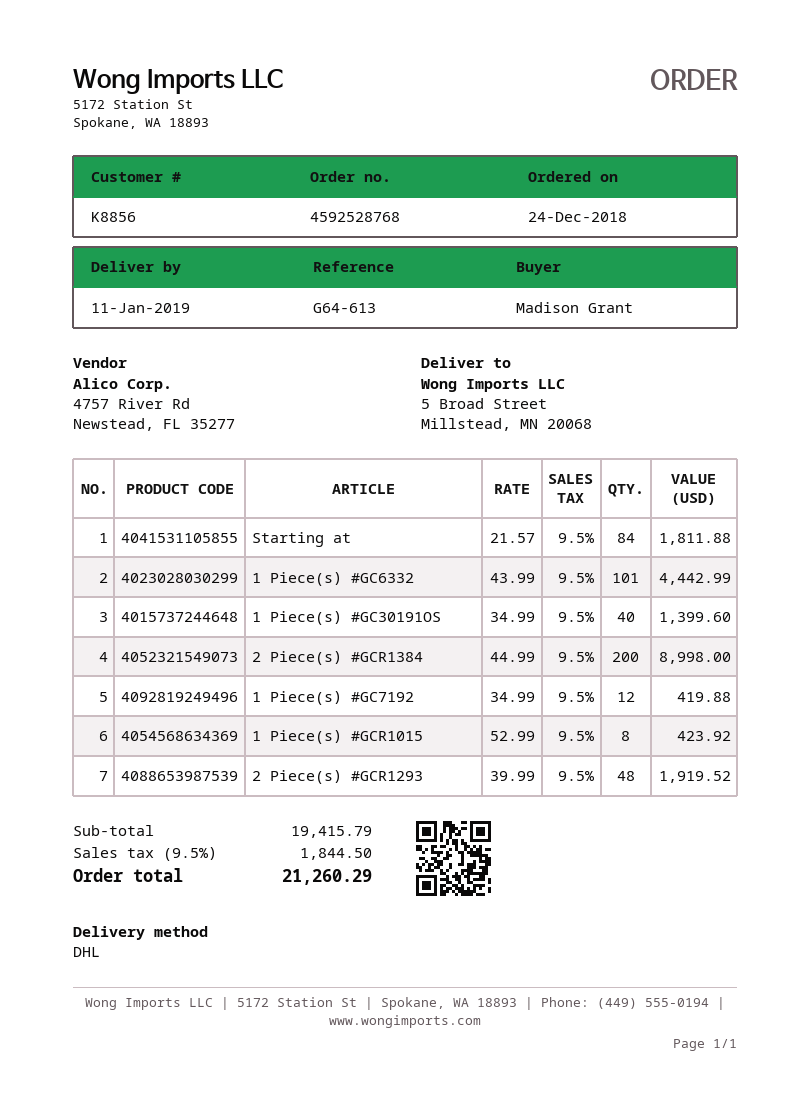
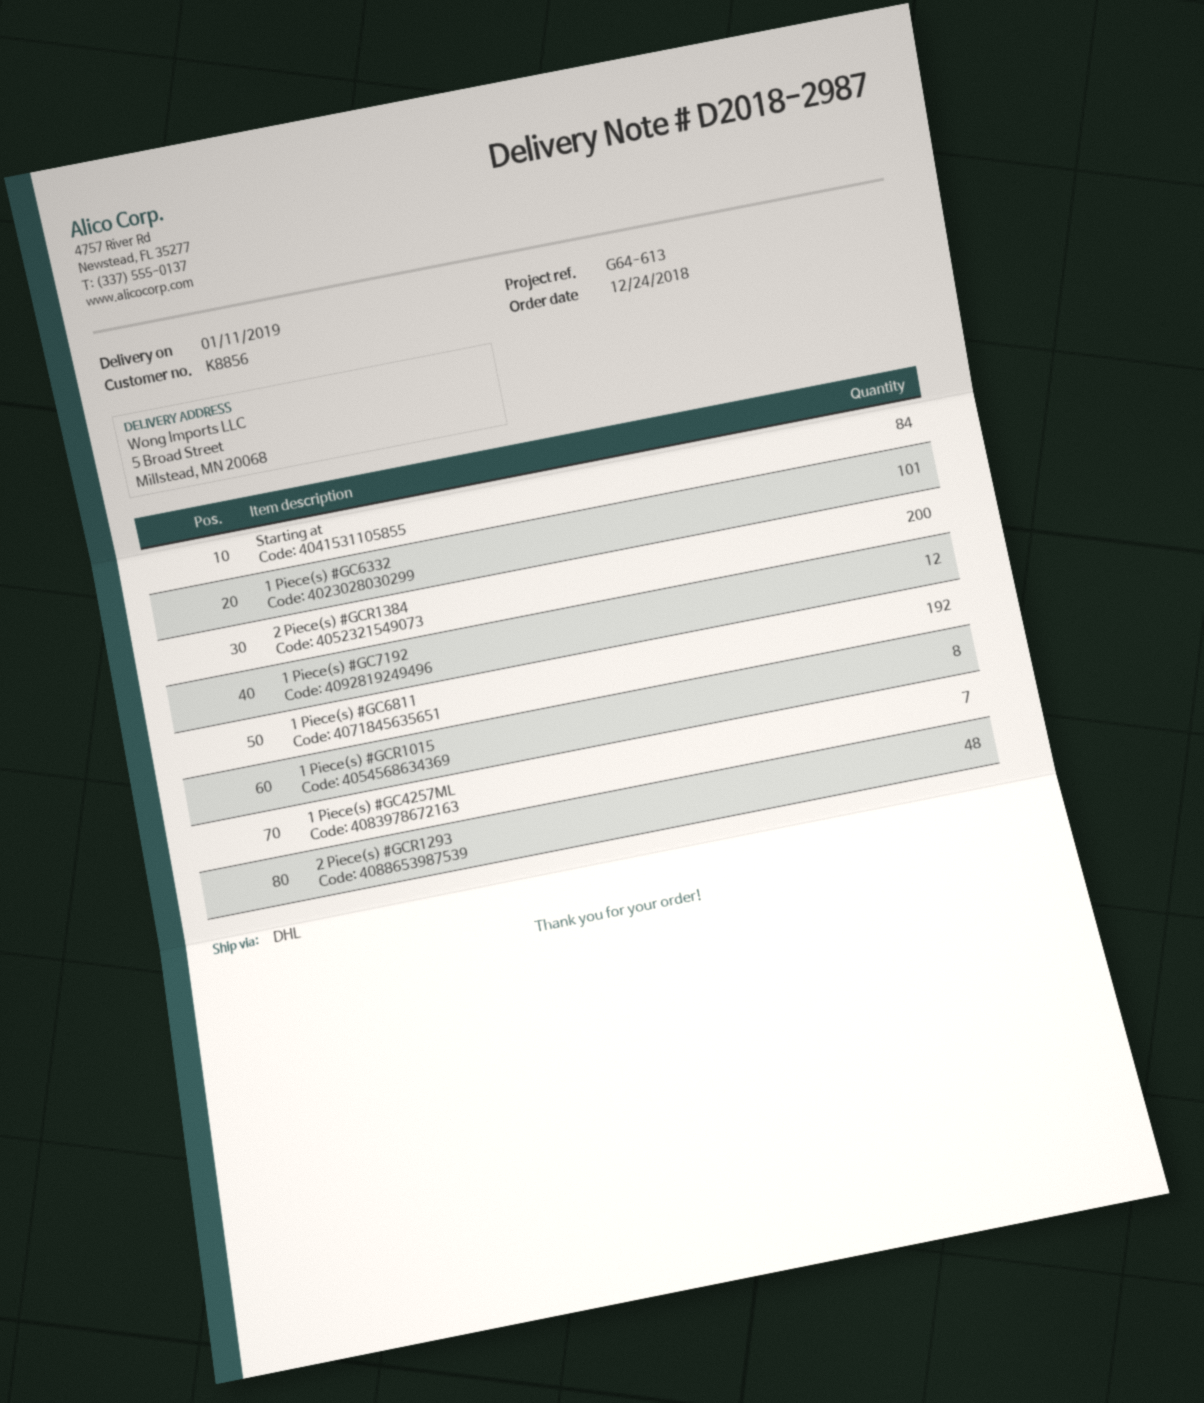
1 Piece(s) #GC30191OS: 40 -> none
1 Piece(s) #GC6811: none -> 192
1 Piece(s) #GC4257ML: none -> 7

